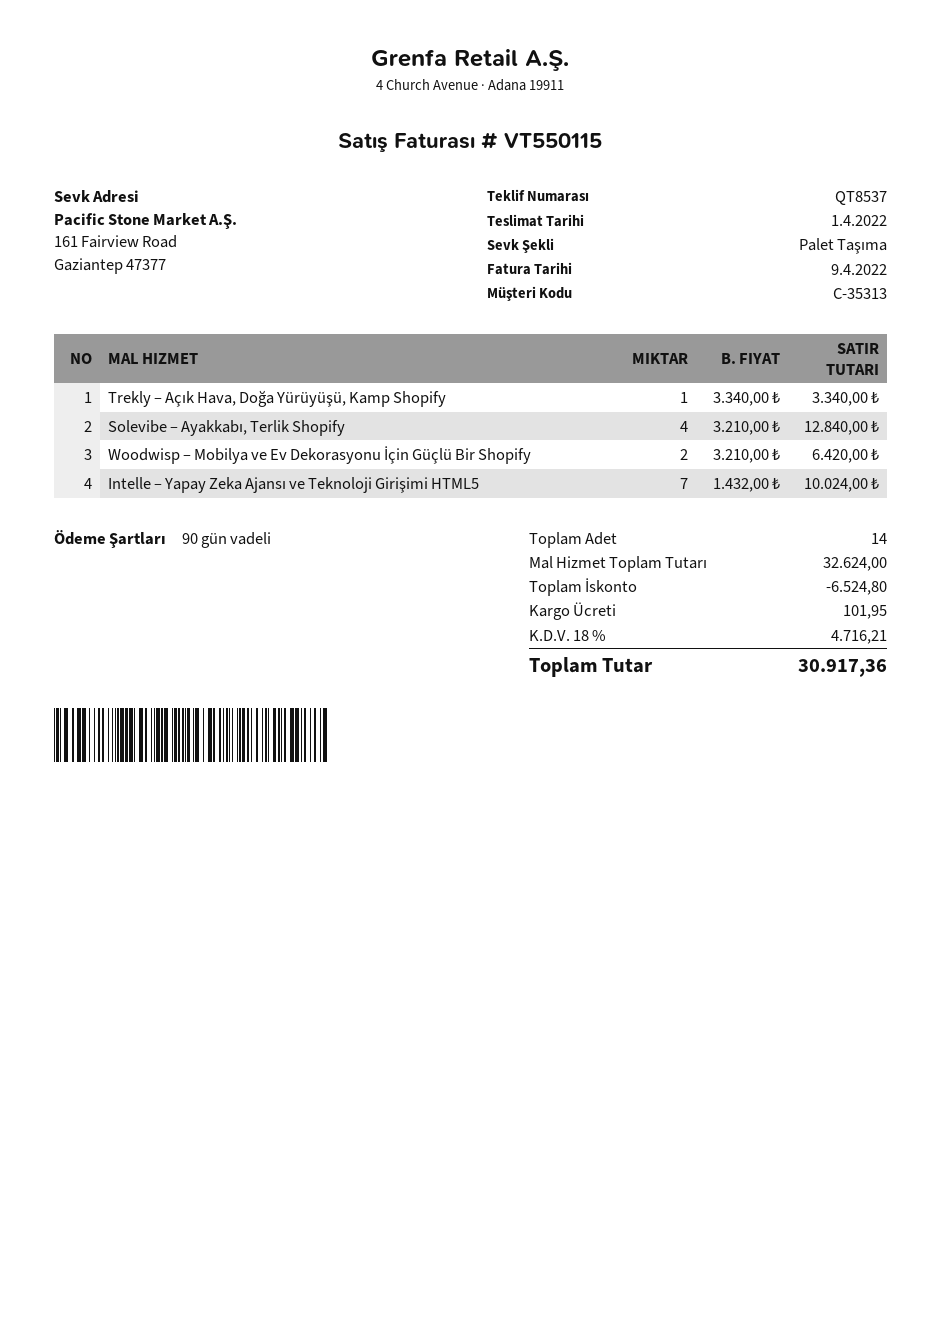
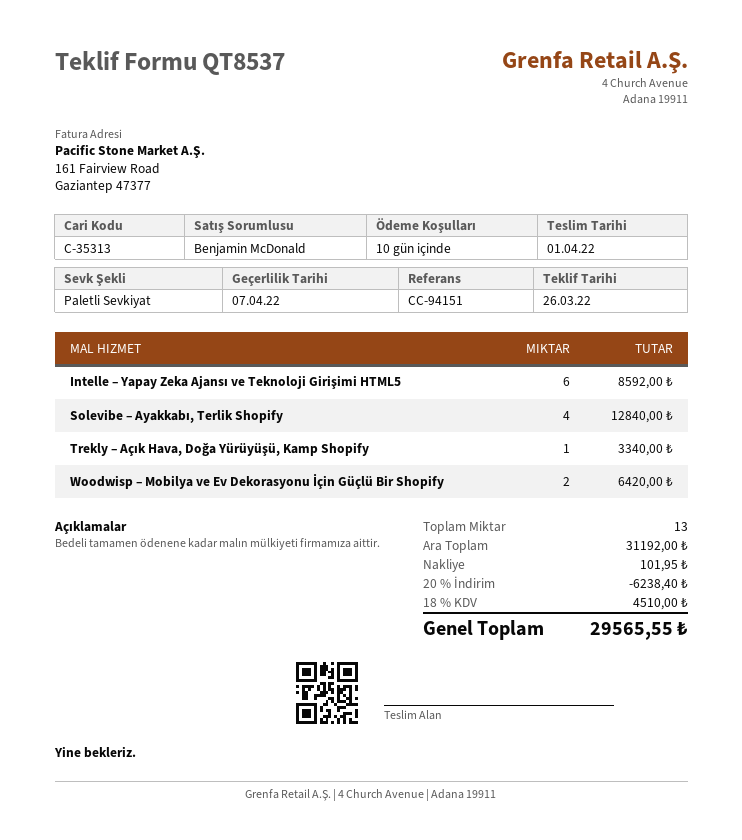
payment terms: 90 days -> 10 days
Intelle – Yapay Zeka Ajansı ve Teknoloji Girişimi HTML5: 7 for 10024.00 -> 6 for 8592.00
total quantity: 14 -> 13
subtotal: 32624.00 -> 31192.00
discount: 6524.80 -> 6238.40
tax: 18% = 4716.21 -> 18% = 4510.00
total: 30917.36 -> 29565.55

